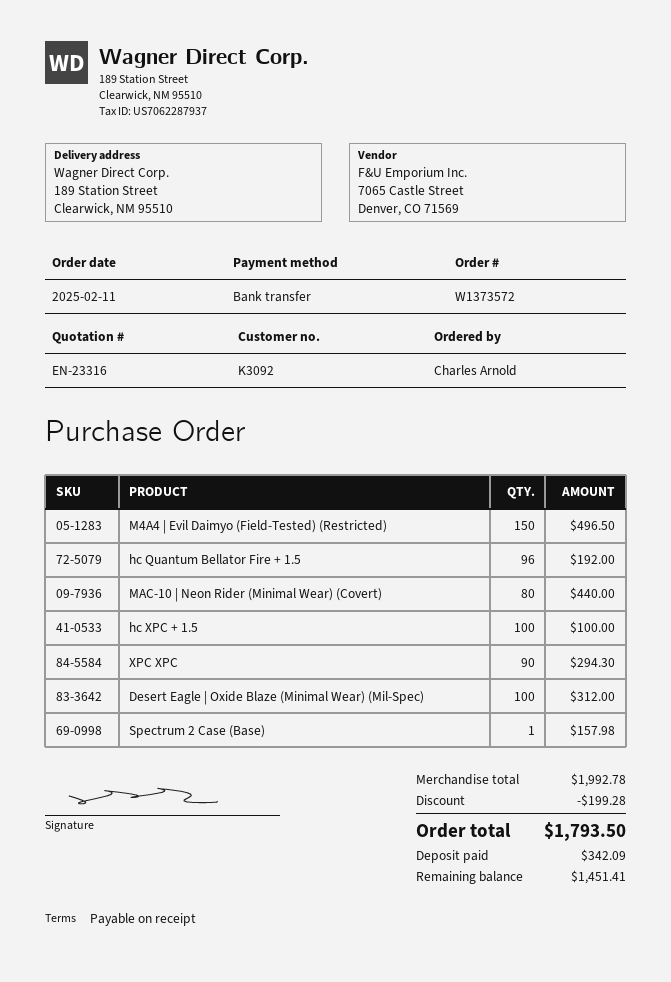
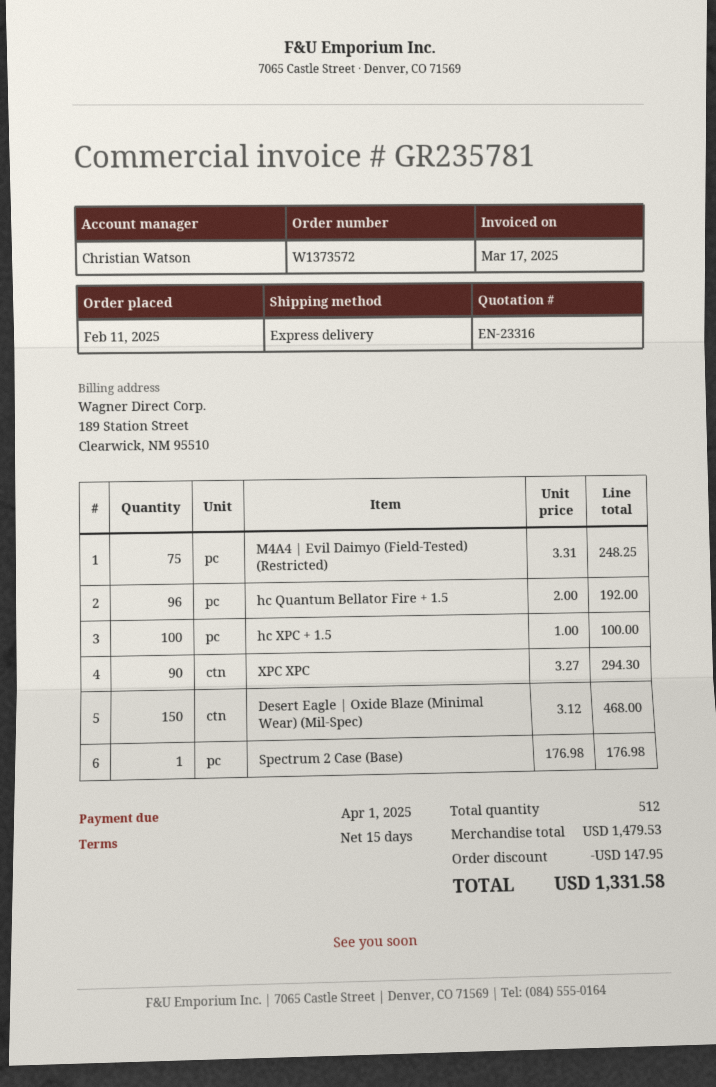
payment terms: on receipt -> 15 days
M4A4 | Evil Daimyo (Field-Tested) (Restricted): 150 for 496.50 -> 75 for 248.25
MAC-10 | Neon Rider (Minimal Wear) (Covert): 80 for 440.00 -> none
Desert Eagle | Oxide Blaze (Minimal Wear) (Mil-Spec): 100 for 312.00 -> 150 for 468.00
Spectrum 2 Case (Base): 1 for 157.98 -> 1 for 176.98
subtotal: 1992.78 -> 1479.53
discount: 199.28 -> 147.95
total: 1793.50 -> 1331.58

